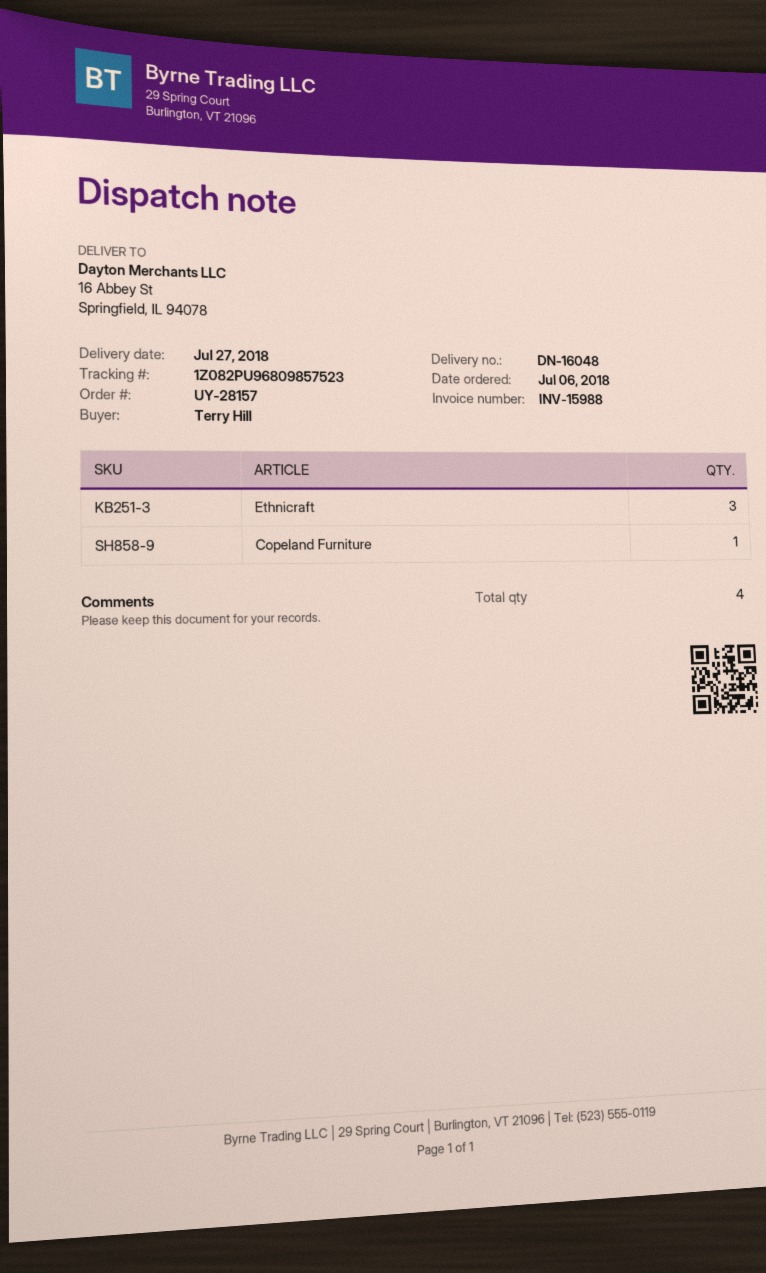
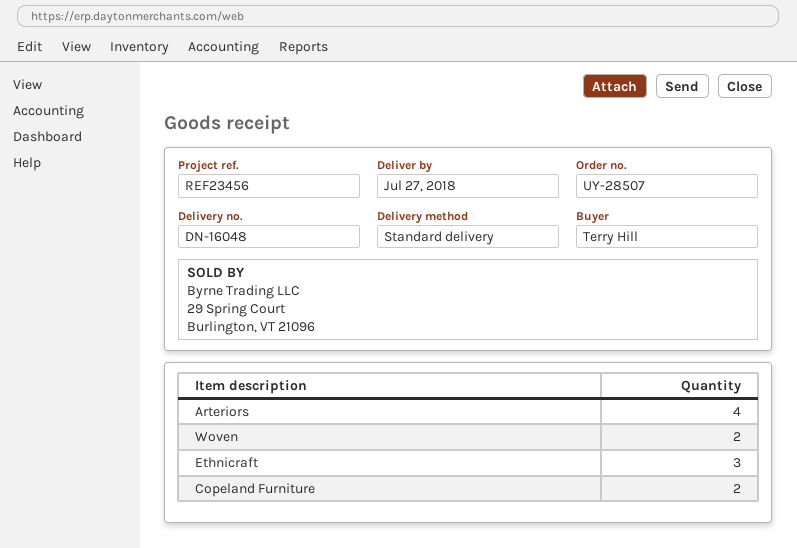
order number: UY-28157 -> UY-28507
Copeland Furniture: 1 -> 2
Arteriors: none -> 4
Woven: none -> 2

